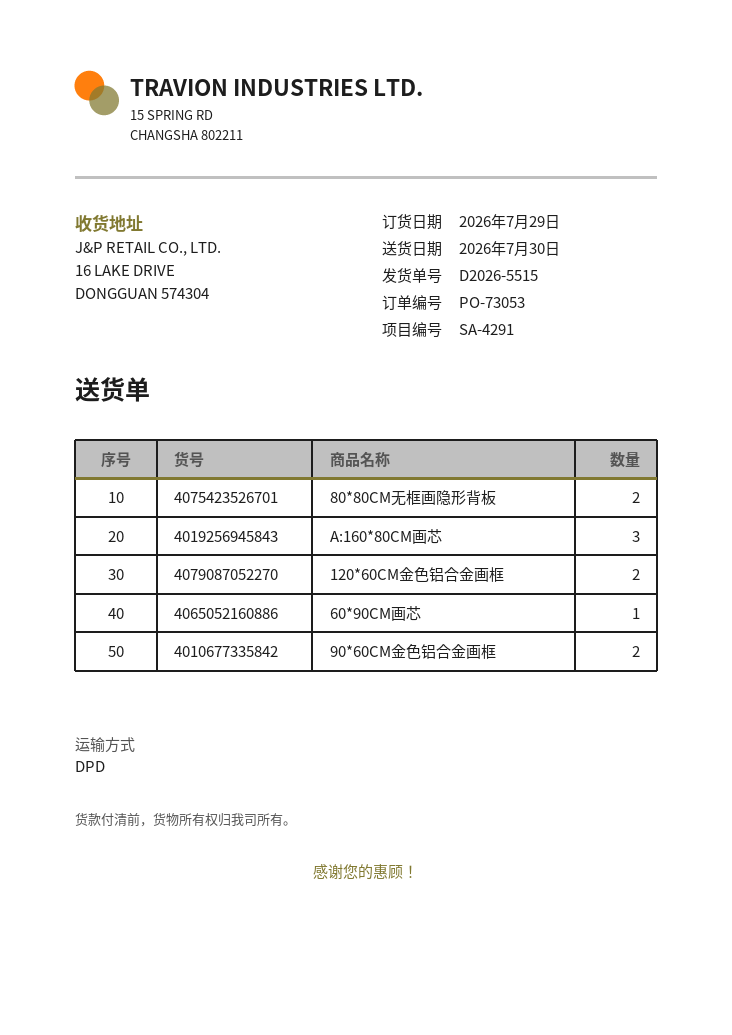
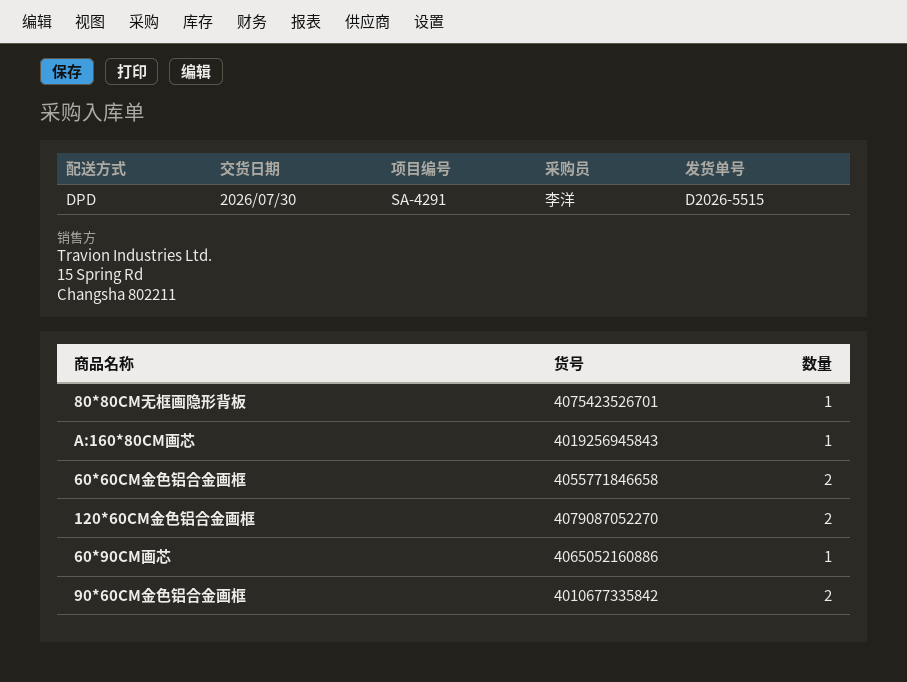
80*80CM无框画隐形背板: 2 -> 1
A:160*80CM画芯: 3 -> 1
60*60CM金色铝合金画框: none -> 2

